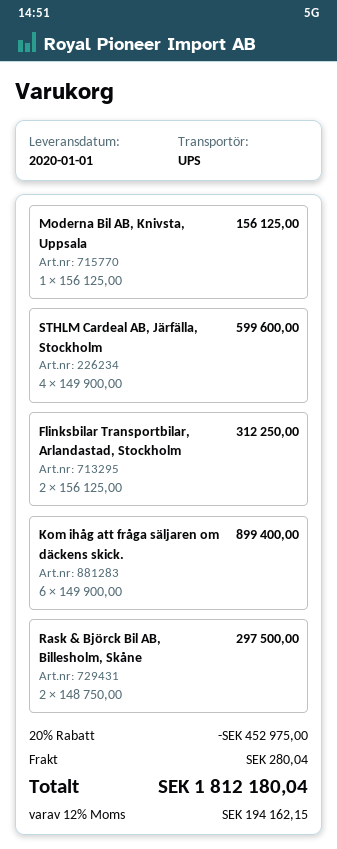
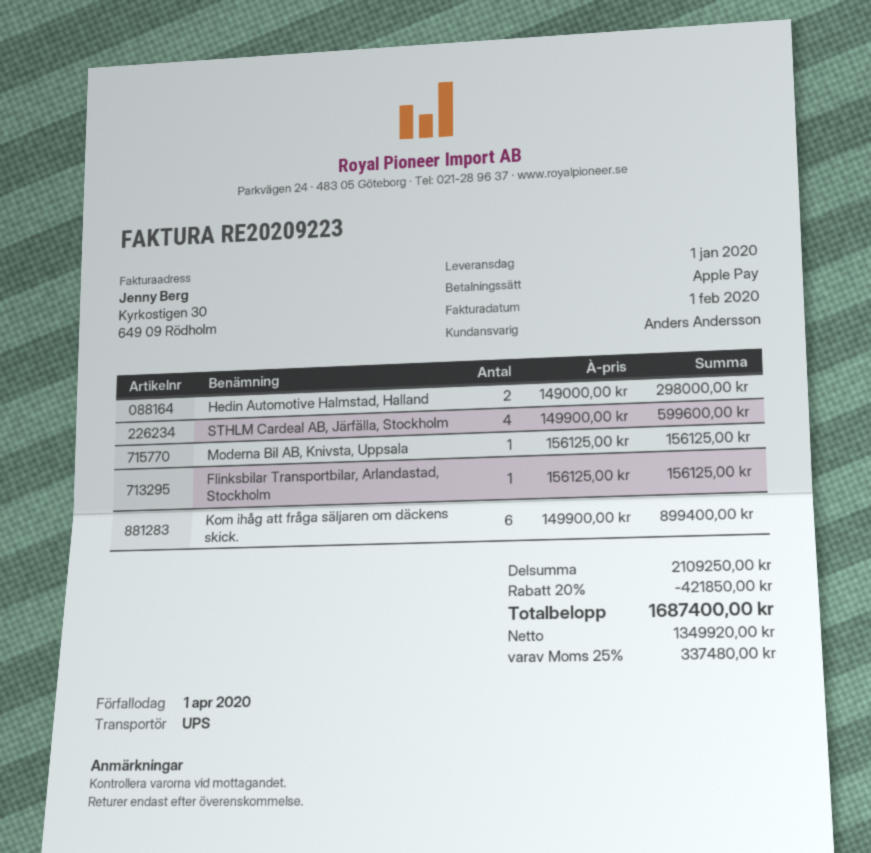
Flinksbilar Transportbilar, Arlandastad, Stockholm: 2 x 156125.00 = 312250.00 -> 1 x 156125.00 = 156125.00
Rask & Björck Bil AB, Billesholm, Skåne: 2 x 148750.00 = 297500.00 -> none
Hedin Automotive Halmstad, Halland: none -> 2 x 149000.00 = 298000.00
discount: 20% = 452975.00 -> 20% = 421850.00
shipping: 280.04 -> none
tax: 12% = 194162.15 -> 25% = 337480.00
total: 1812180.04 -> 1687400.00

